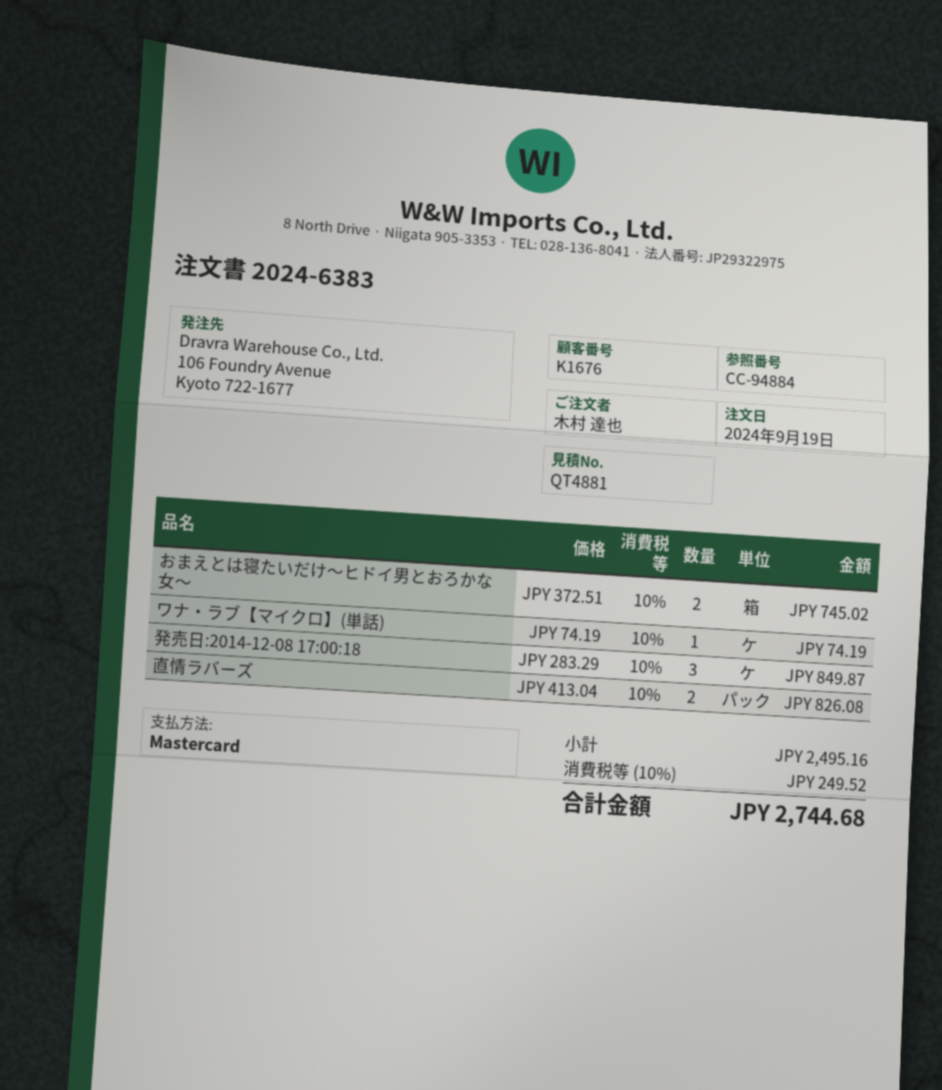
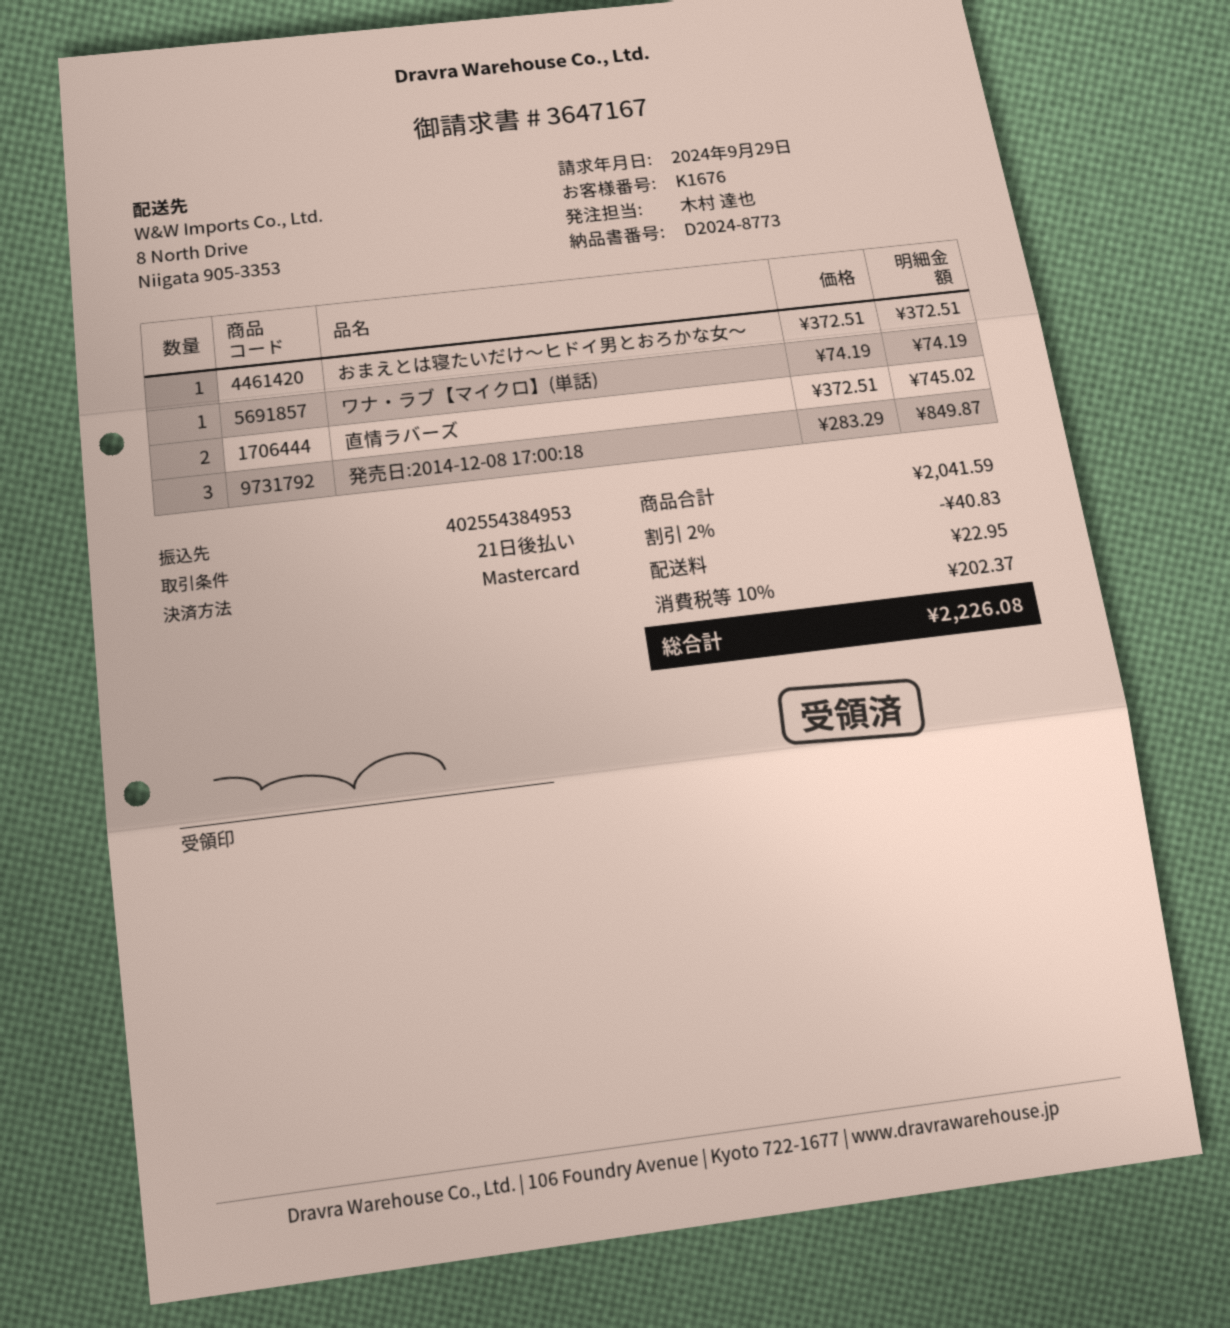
おまえとは寝たいだけ〜ヒドイ男とおろかな女〜: 2 x 372.51 = 745.02 -> 1 x 372.51 = 372.51
直情ラバーズ: 2 x 413.04 = 826.08 -> 2 x 372.51 = 745.02
subtotal: 2495.16 -> 2041.59
discount: none -> 2% = 40.83
shipping: none -> 22.95
tax: 10% = 249.52 -> 10% = 202.37
total: 2744.68 -> 2226.08

